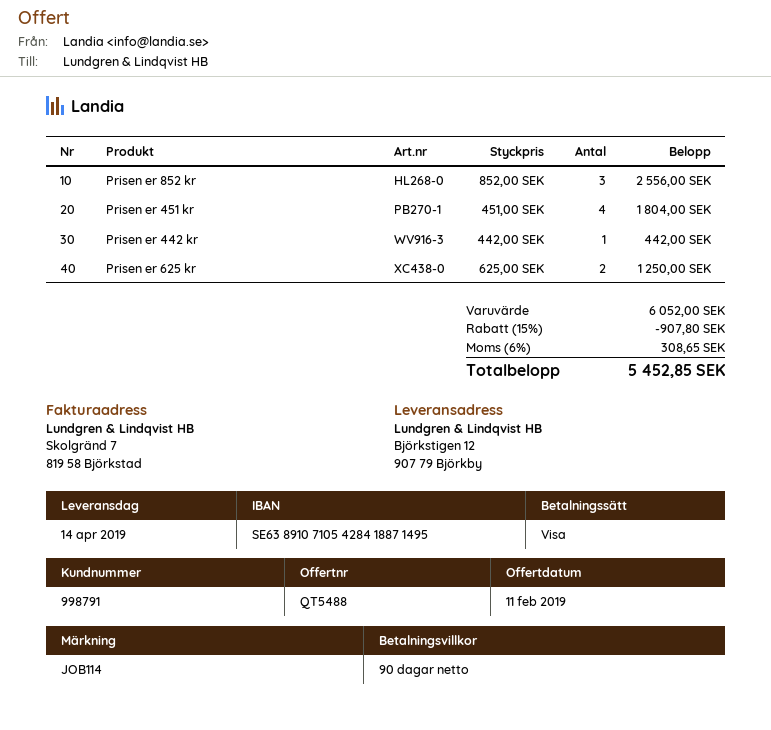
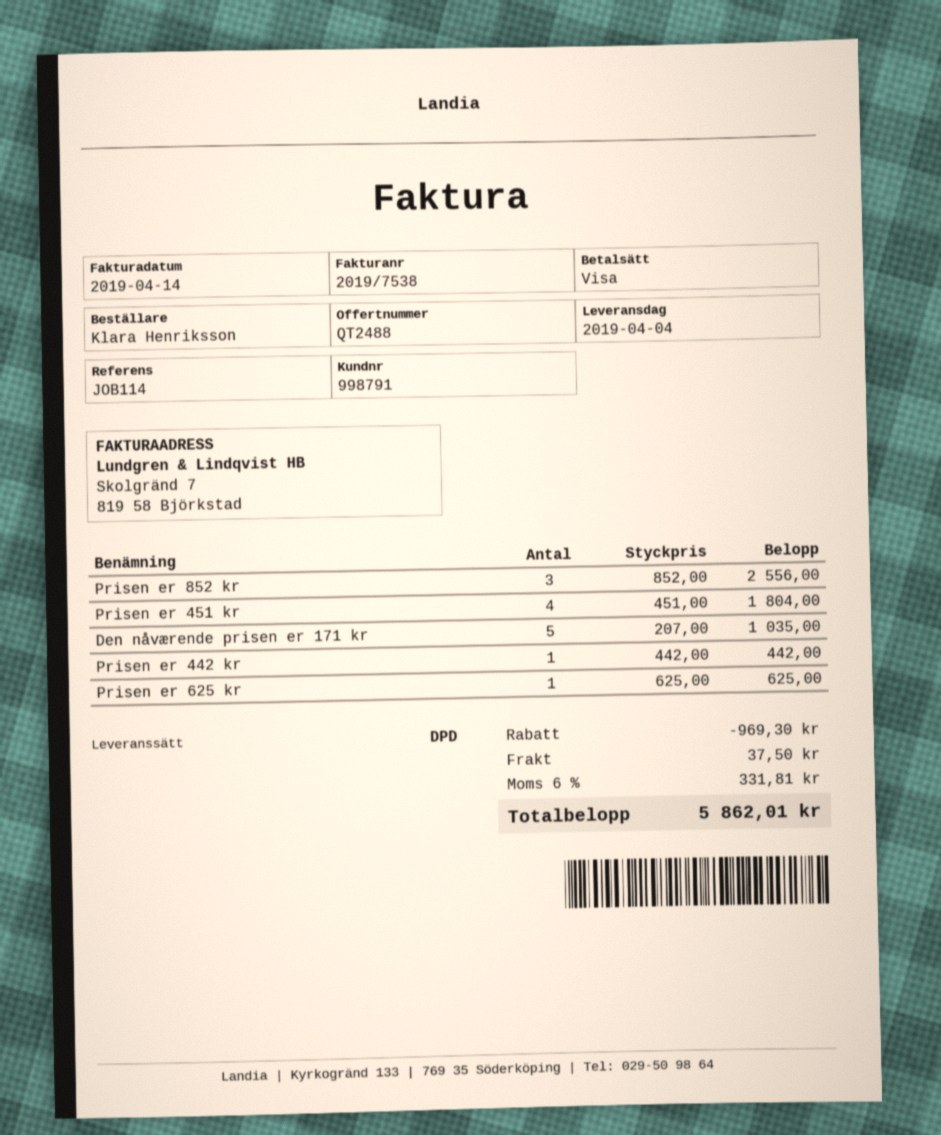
quote number: QT5488 -> QT2488
delivery date: 2019-04-14 -> 2019-04-04
Prisen er 625 kr: 2 x 625.00 = 1250.00 -> 1 x 625.00 = 625.00
Den nåværende prisen er 171 kr: none -> 5 x 207.00 = 1035.00
discount: 907.80 -> 969.30
shipping: none -> 37.50
tax: 6% = 308.65 -> 6% = 331.81
total: 5452.85 -> 5862.01

